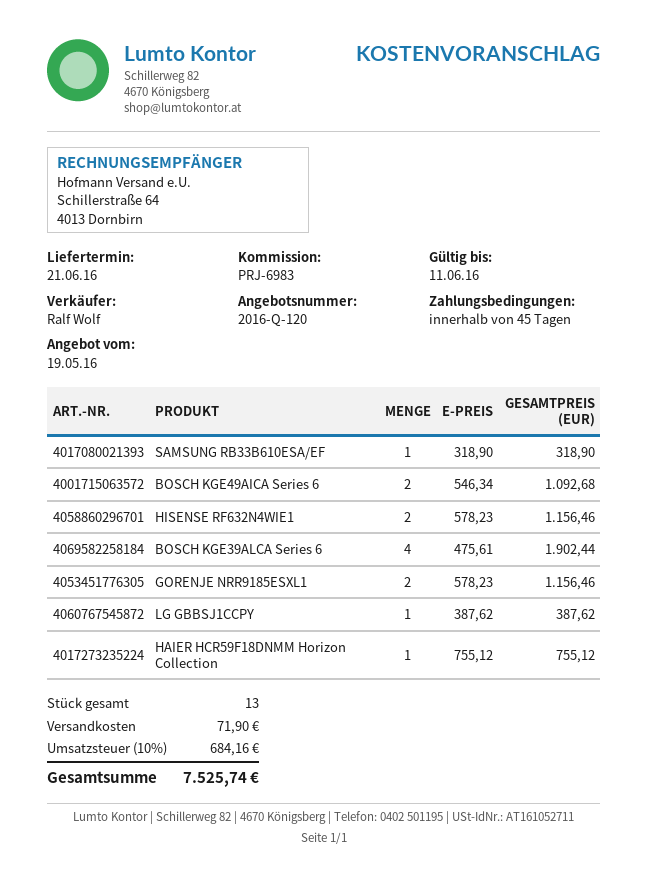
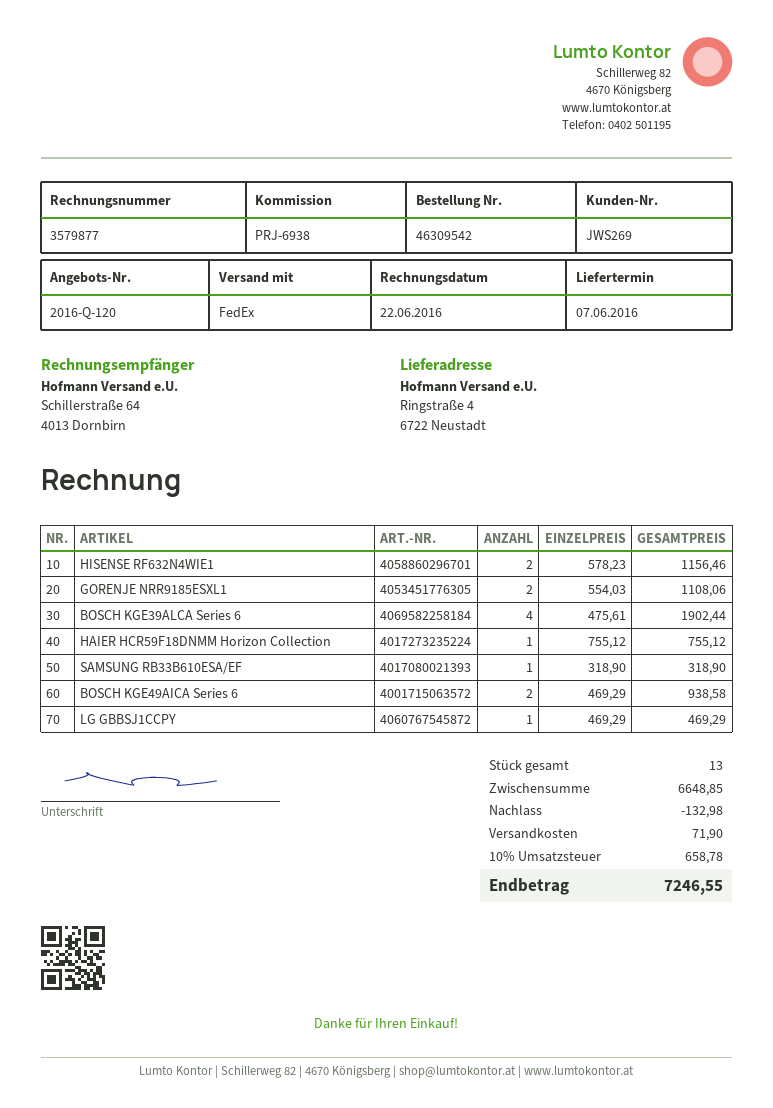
delivery date: 2016-06-21 -> 2016-06-07
reference: PRJ-6983 -> PRJ-6938
BOSCH KGE49AICA Series 6: 2 x 546.34 = 1092.68 -> 2 x 469.29 = 938.58
GORENJE NRR9185ESXL1: 2 x 578.23 = 1156.46 -> 2 x 554.03 = 1108.06
LG GBBSJ1CCPY: 1 x 387.62 = 387.62 -> 1 x 469.29 = 469.29
discount: none -> 132.98
tax: 10% = 684.16 -> 10% = 658.78
total: 7525.74 -> 7246.55

